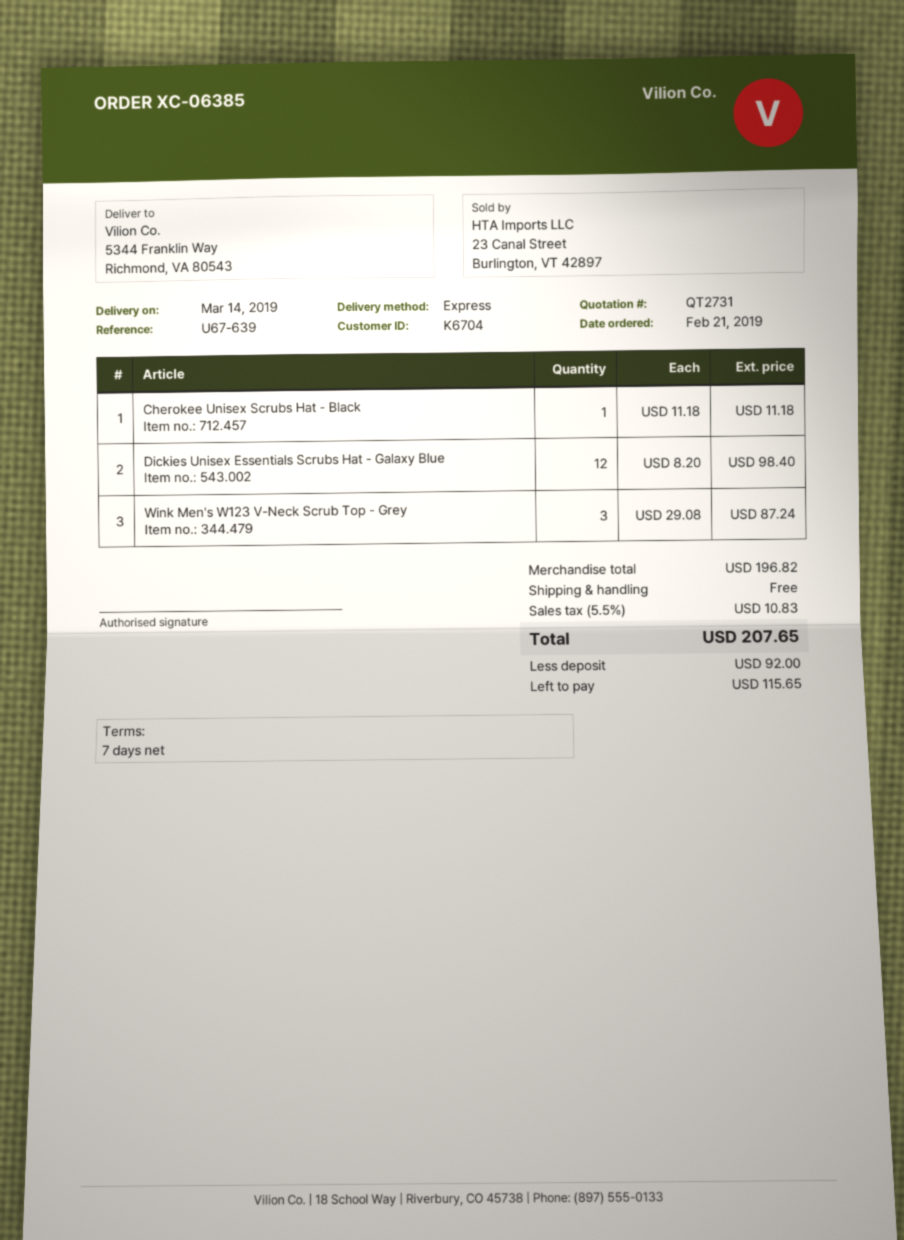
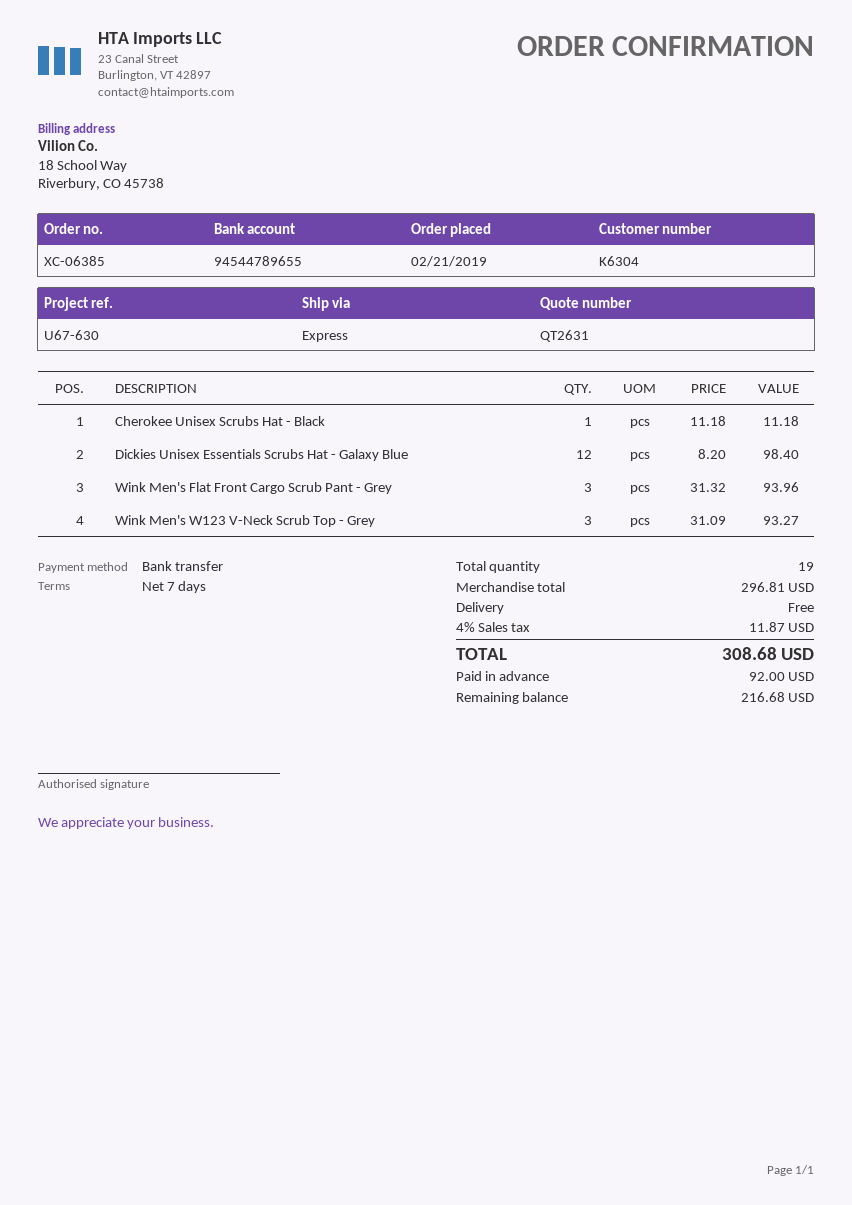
quote number: QT2731 -> QT2631
customer number: K6704 -> K6304
reference: U67-639 -> U67-630
Wink Men's W123 V-Neck Scrub Top - Grey: 3 x 29.08 = 87.24 -> 3 x 31.09 = 93.27
Wink Men's Flat Front Cargo Scrub Pant - Grey: none -> 3 x 31.32 = 93.96
subtotal: 196.82 -> 296.81
tax: 5.5% = 10.83 -> 4% = 11.87
total: 207.65 -> 308.68
balance: 115.65 -> 216.68

